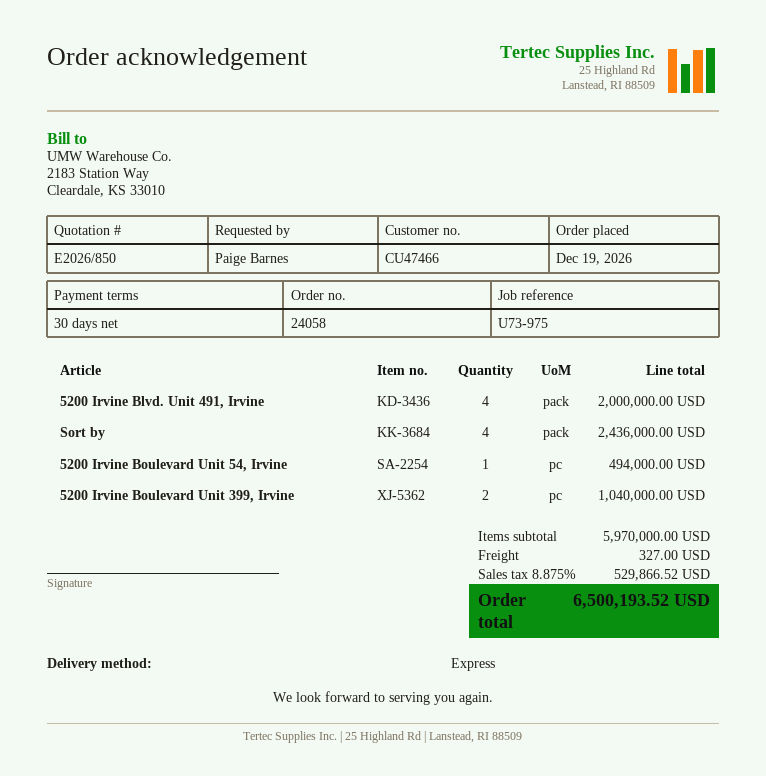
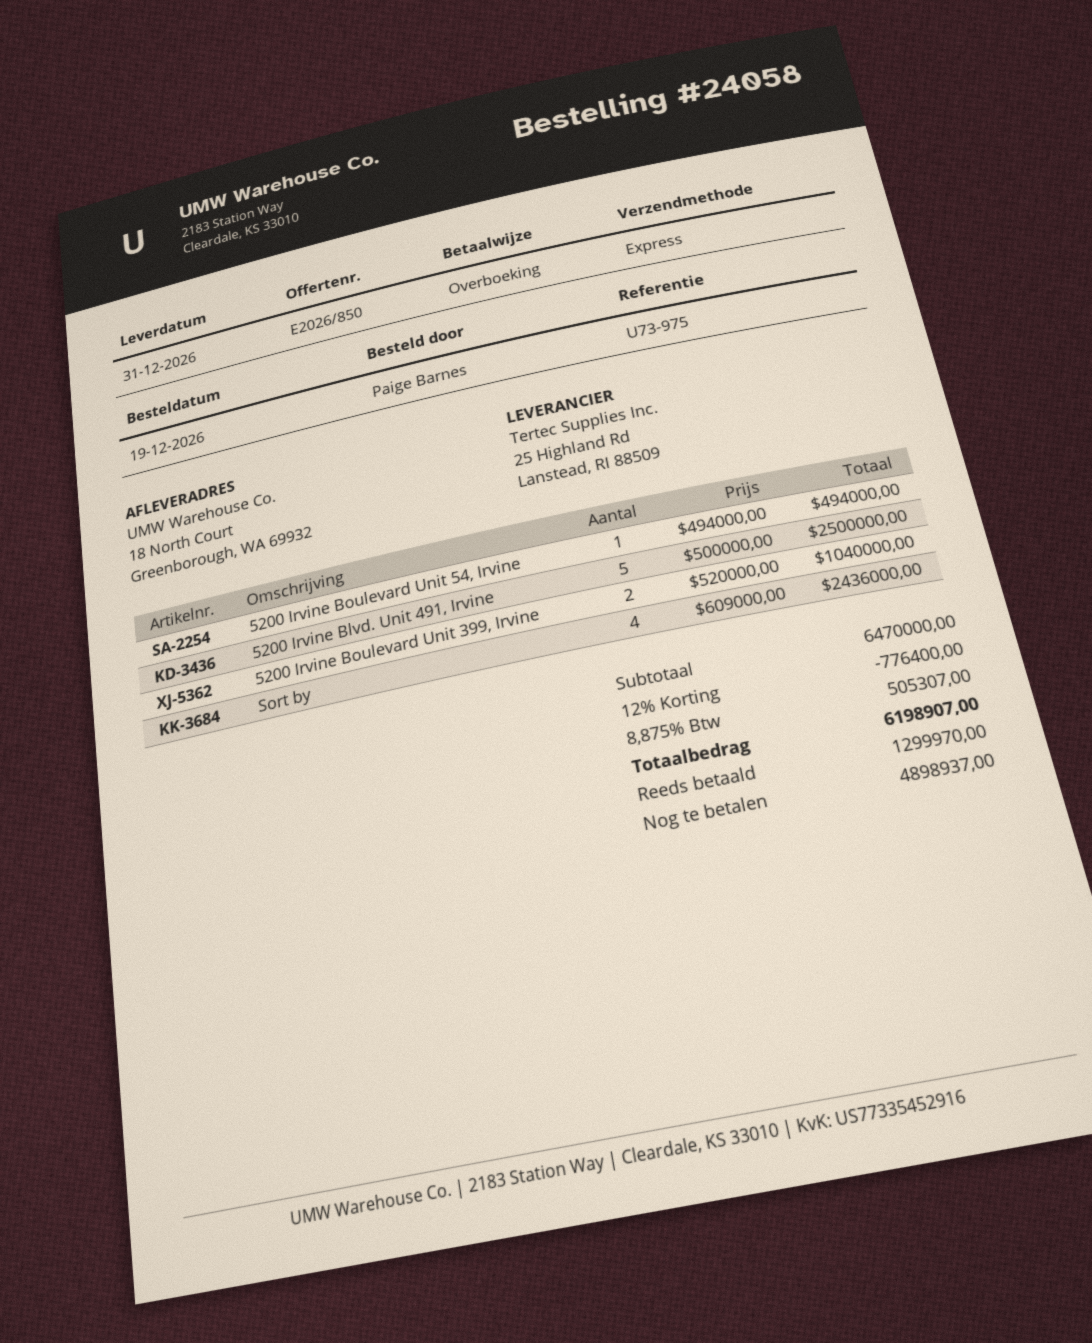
5200 Irvine Blvd. Unit 491, Irvine: 4 for 2000000.00 -> 5 for 2500000.00
subtotal: 5970000.00 -> 6470000.00
discount: none -> 12% = 776400.00
shipping: 327.00 -> none
tax: 8.875% = 529866.52 -> 8.875% = 505307.00
total: 6500193.52 -> 6198907.00

